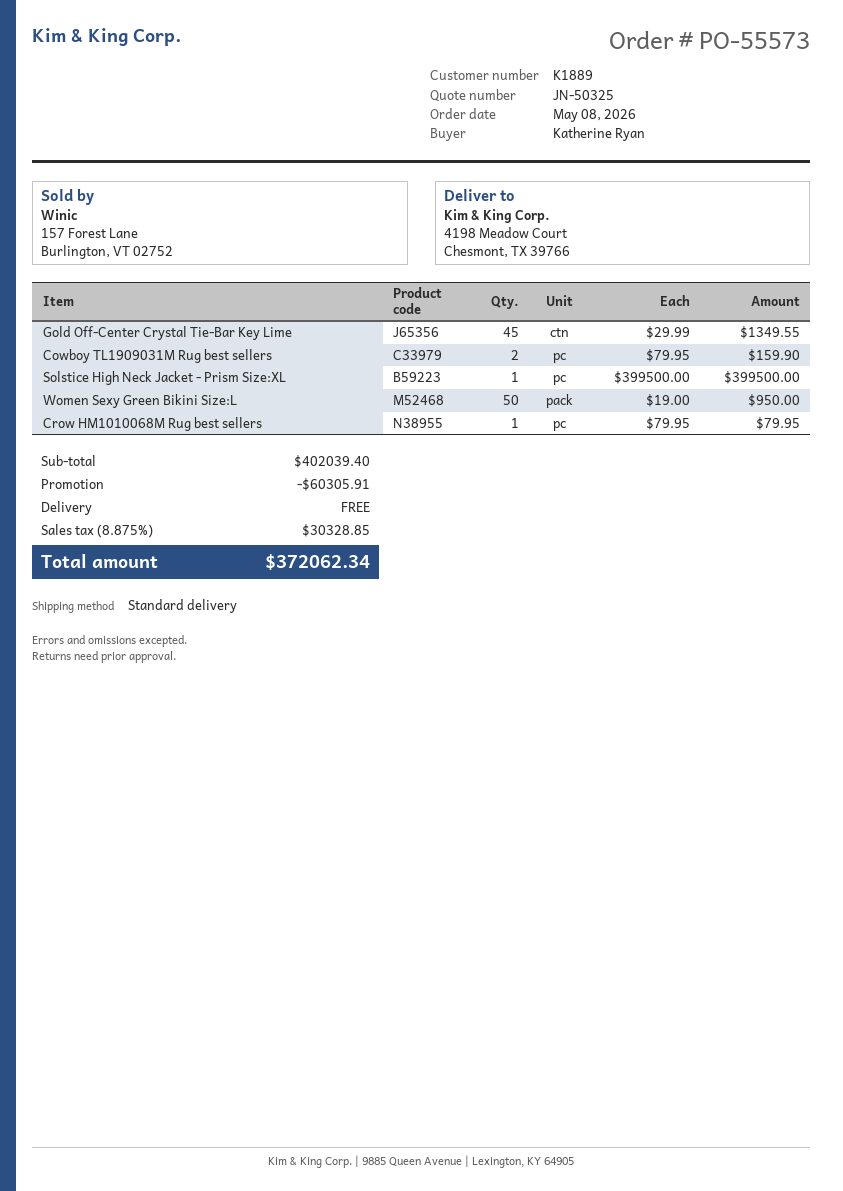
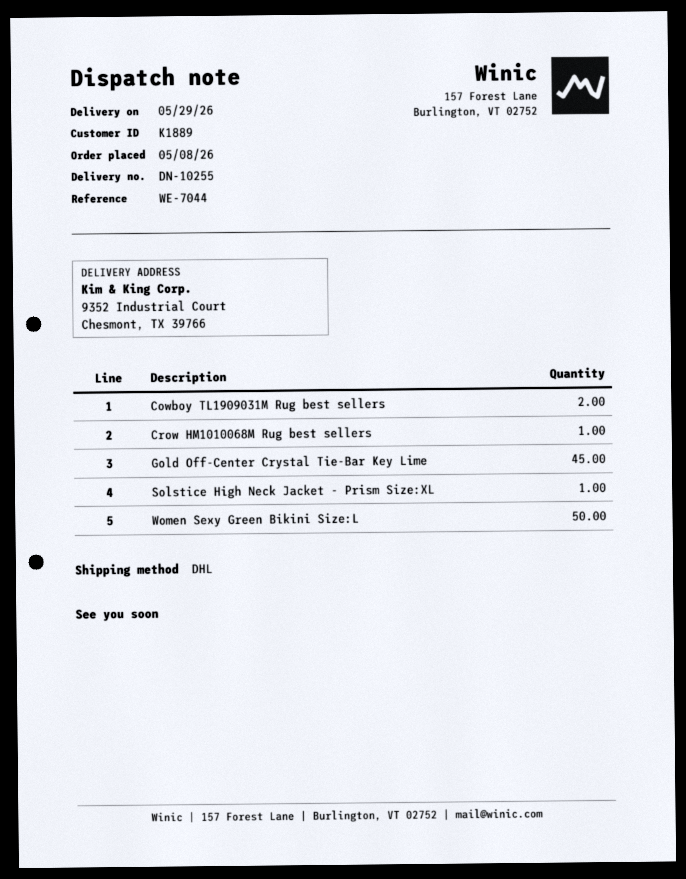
shipping method: standard -> DHL
ship to: 4198 Meadow Court, Chesmont, TX 39766 -> 9352 Industrial Court, Chesmont, TX 39766

